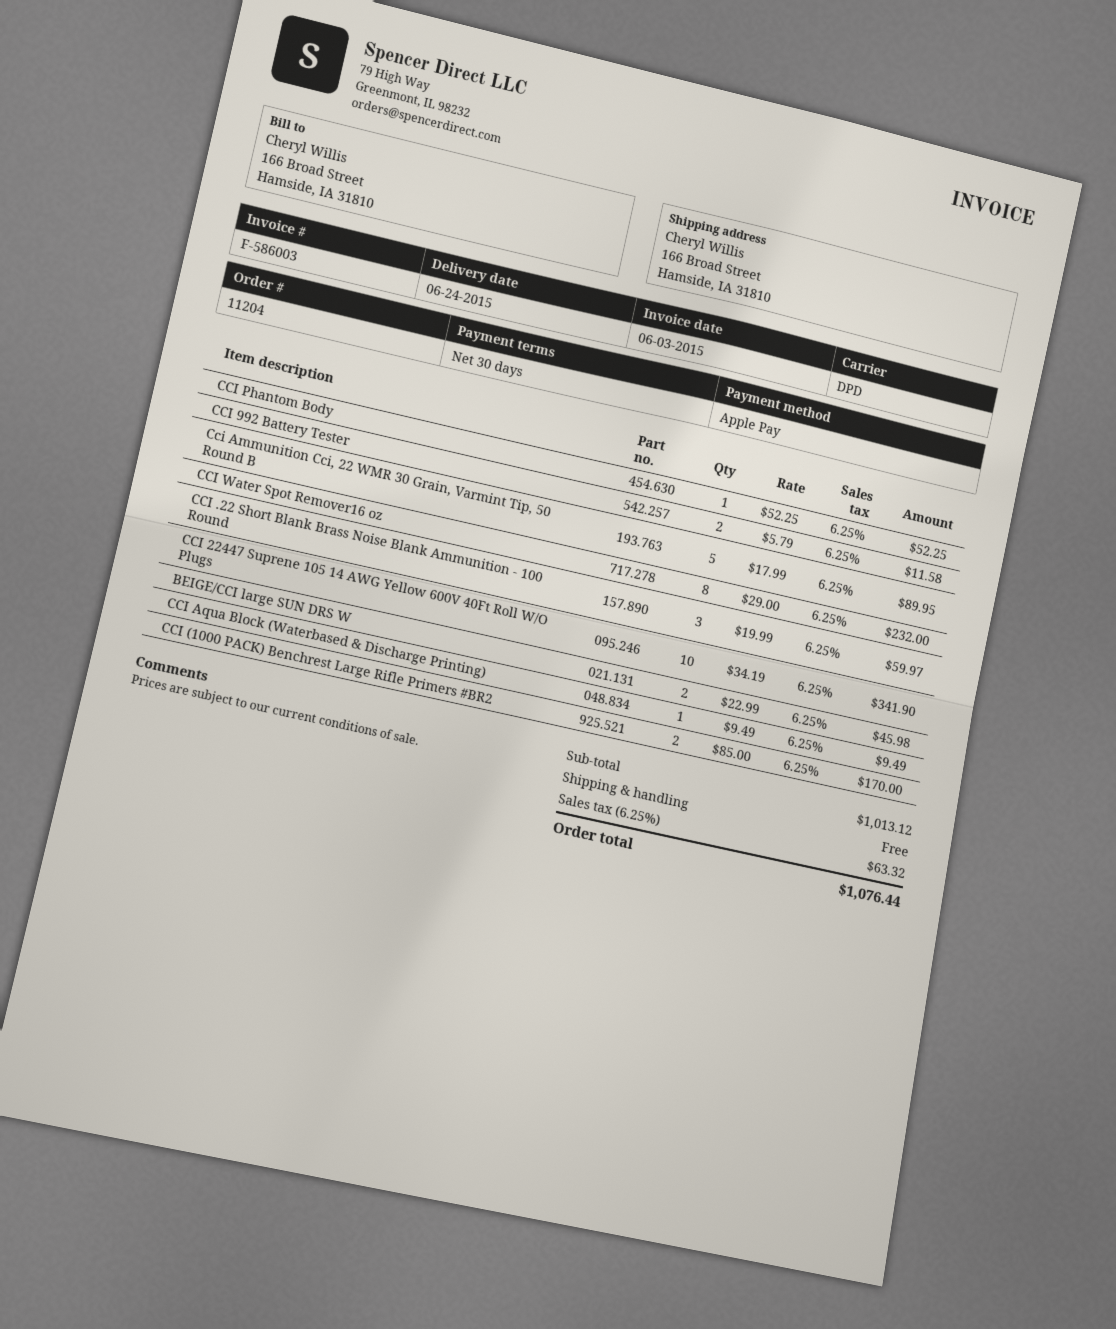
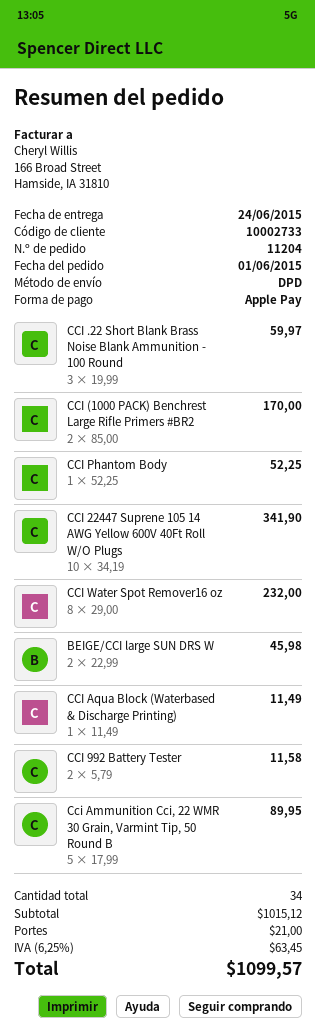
CCI Aqua Block (Waterbased & Discharge Printing): 1 x 9.49 = 9.49 -> 1 x 11.49 = 11.49
subtotal: 1013.12 -> 1015.12
shipping: 0.00 -> 21.00
tax: 6.25% = 63.32 -> 6.25% = 63.45
total: 1076.44 -> 1099.57

